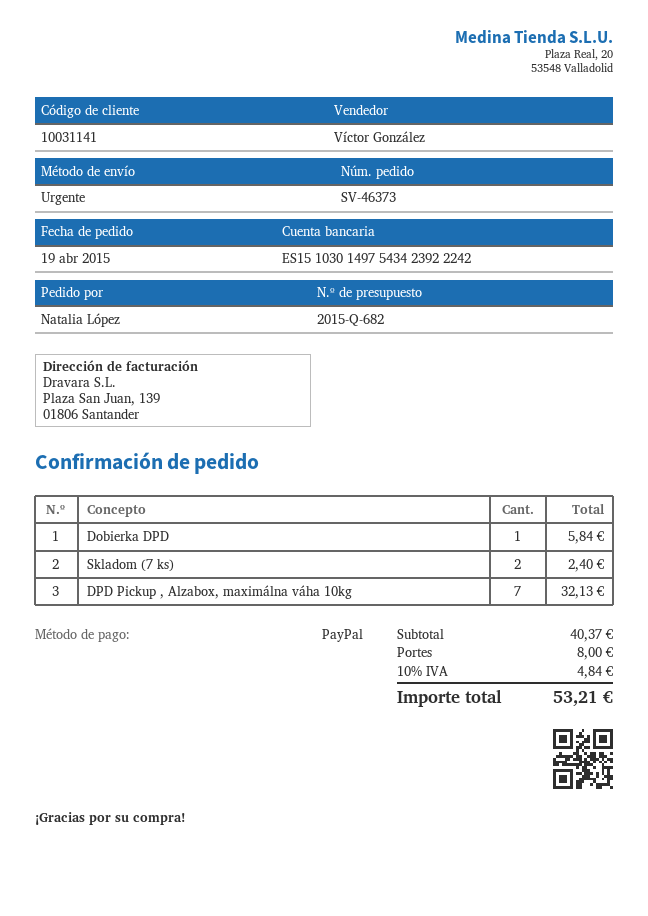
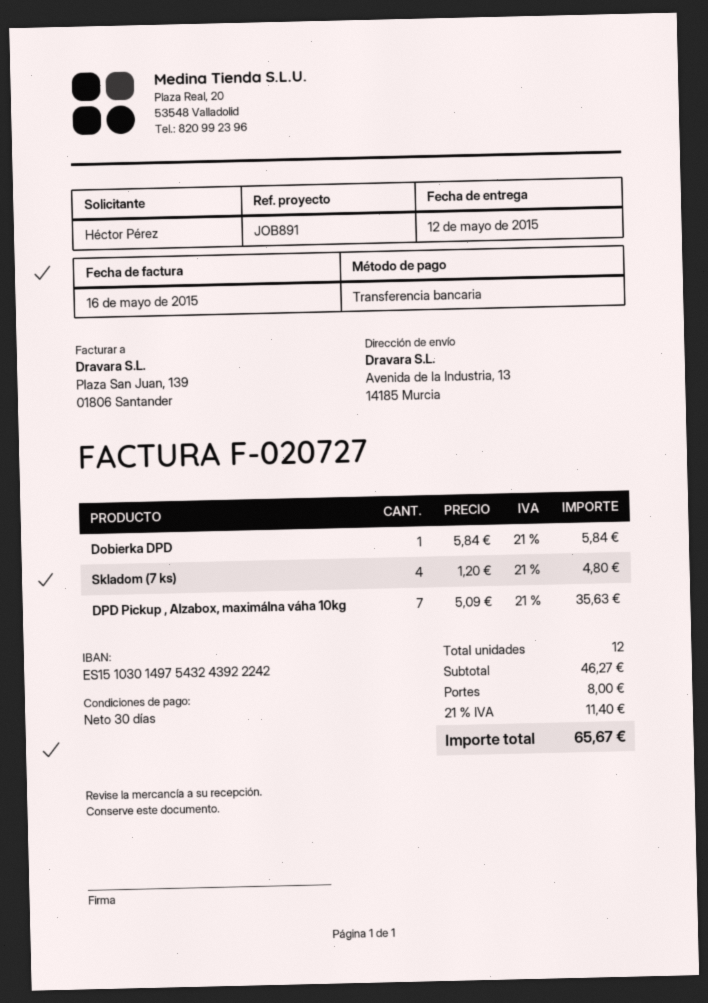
ordered by: Natalia López -> Héctor Pérez
payment method: PayPal -> bank transfer
bank account: ES1510301497543423922242 -> ES1510301497543243922242
Skladom (7 ks): 2 for 2.40 -> 4 for 4.80
DPD Pickup , Alzabox, maximálna váha 10kg: 7 for 32.13 -> 7 for 35.63
subtotal: 40.37 -> 46.27
tax: 10% = 4.84 -> 21% = 11.40
total: 53.21 -> 65.67

